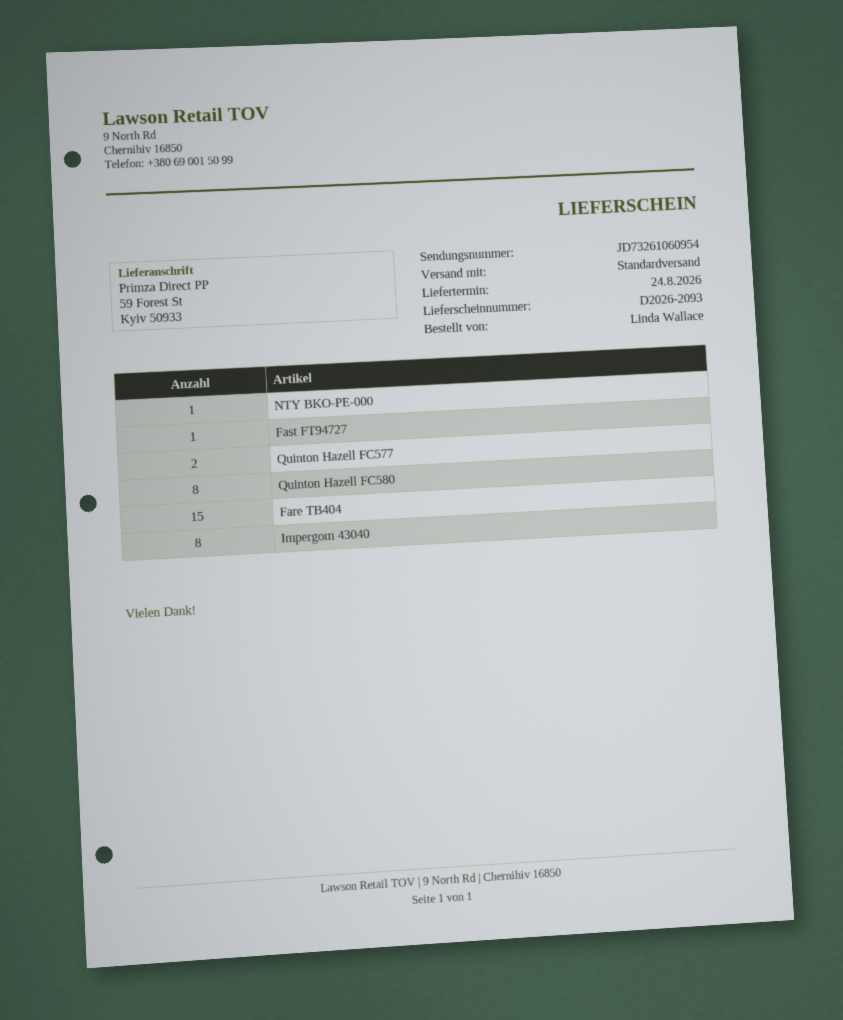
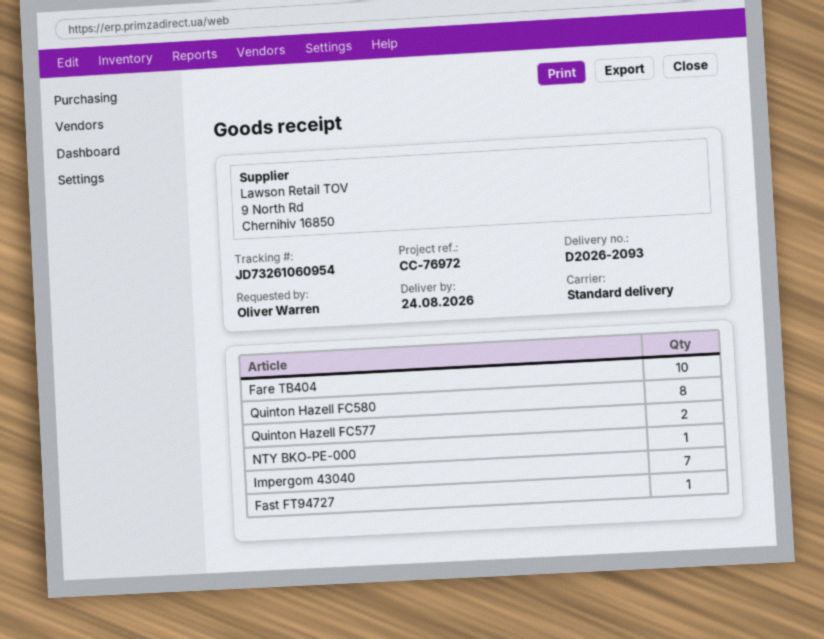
ordered by: Linda Wallace -> Oliver Warren
Fare TB404: 15 -> 10
Impergom 43040: 8 -> 7

